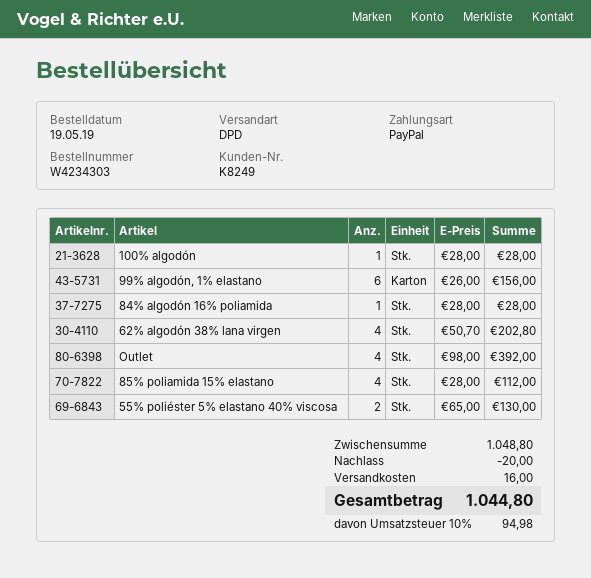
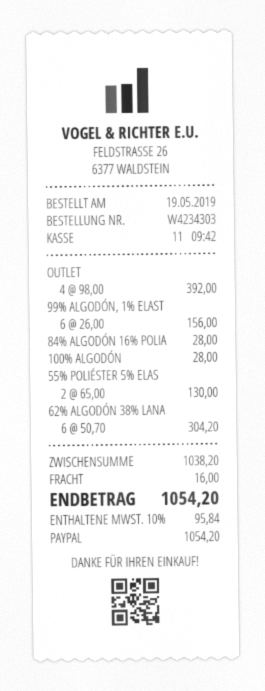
62% algodón 38% lana virgen: 4 x 50.70 = 202.80 -> 6 x 50.70 = 304.20
85% poliamida 15% elastano: 4 x 28.00 = 112.00 -> none
subtotal: 1048.80 -> 1038.20
discount: 20.00 -> none
tax: 10% = 94.98 -> 10% = 95.84
total: 1044.80 -> 1054.20

